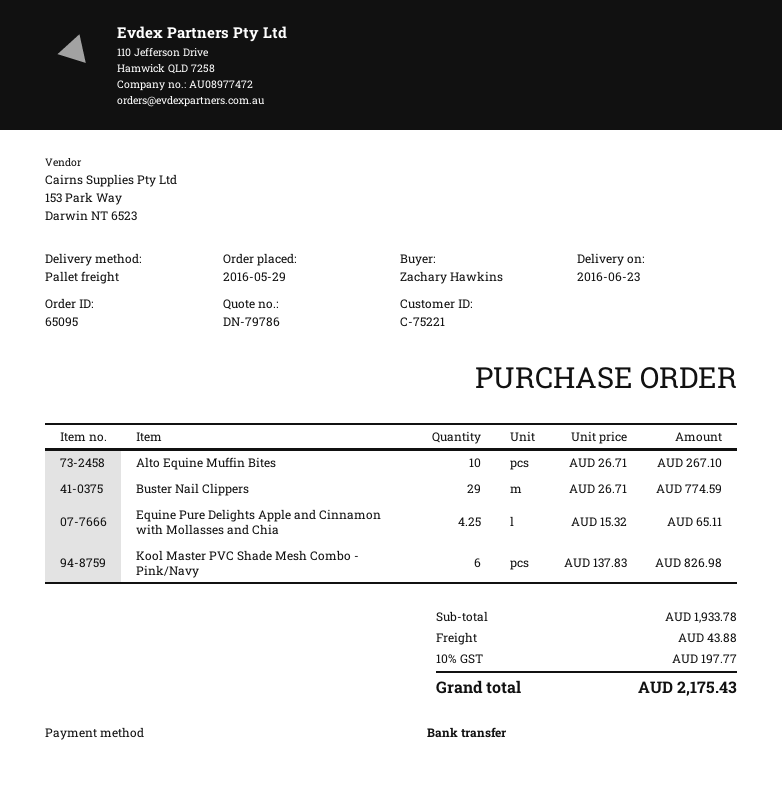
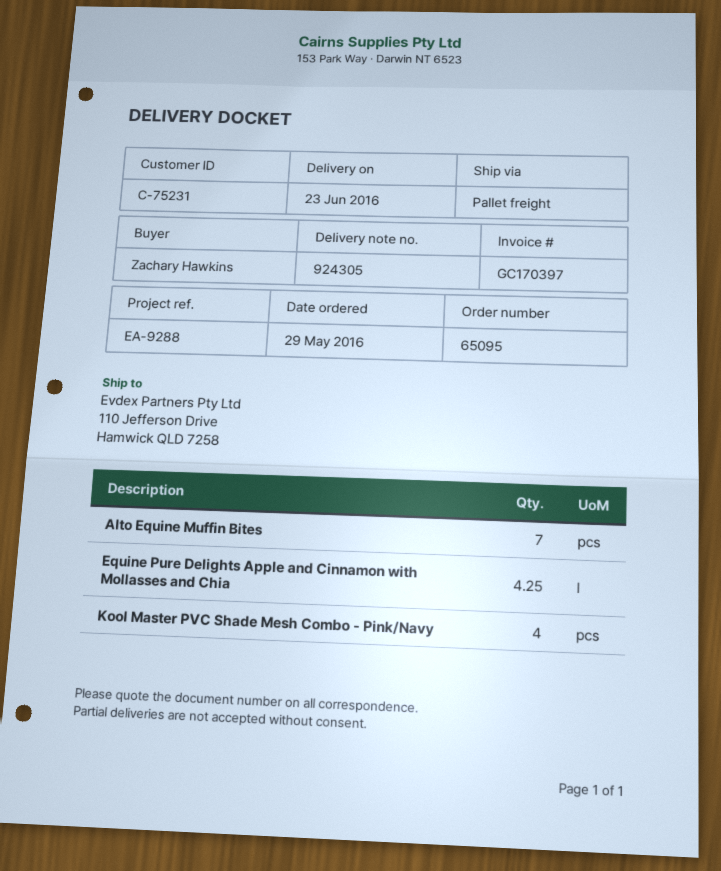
customer number: C-75221 -> C-75231
Alto Equine Muffin Bites: 10 -> 7
Buster Nail Clippers: 29 -> none
Kool Master PVC Shade Mesh Combo - Pink/Navy: 6 -> 4

